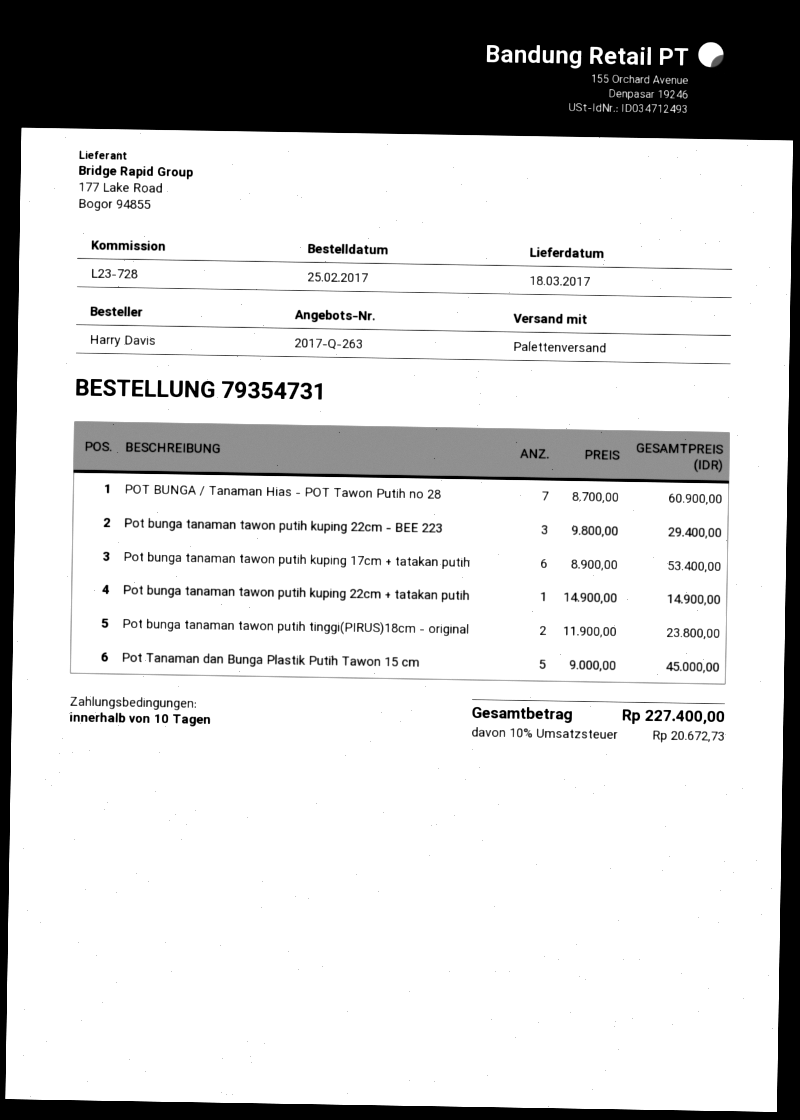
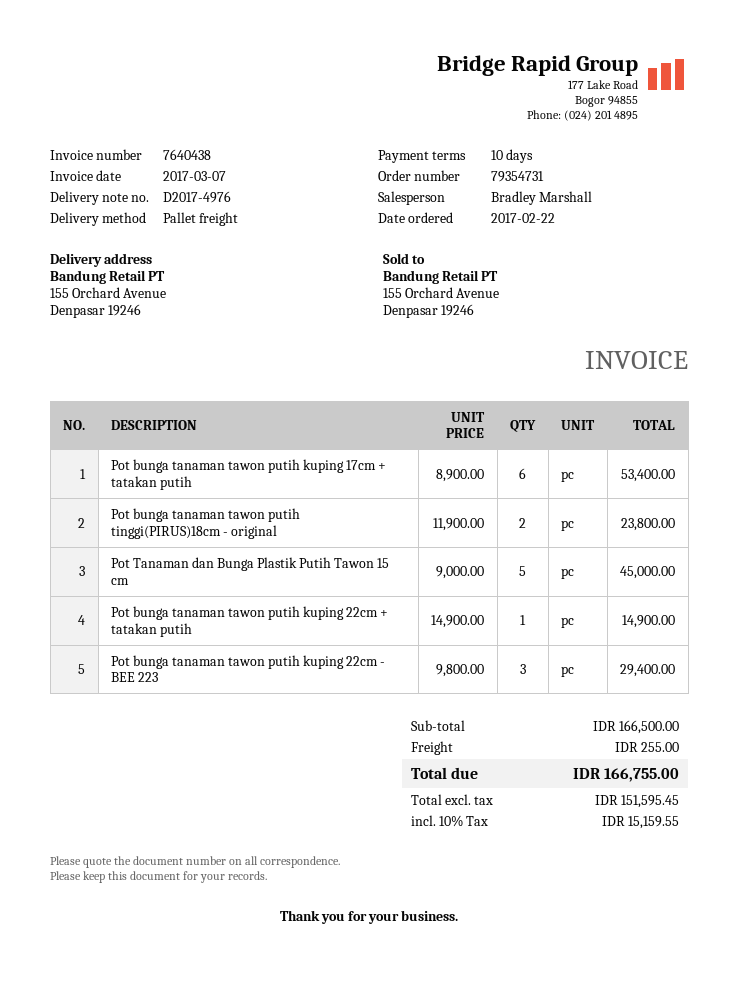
order date: 2017-02-25 -> 2017-02-22
POT BUNGA / Tanaman Hias - POT Tawon Putih no 28: 7 x 8700.00 = 60900.00 -> none
shipping: none -> 255.00
tax: 10% = 20672.73 -> 10% = 15159.55
total: 227400.00 -> 166755.00

